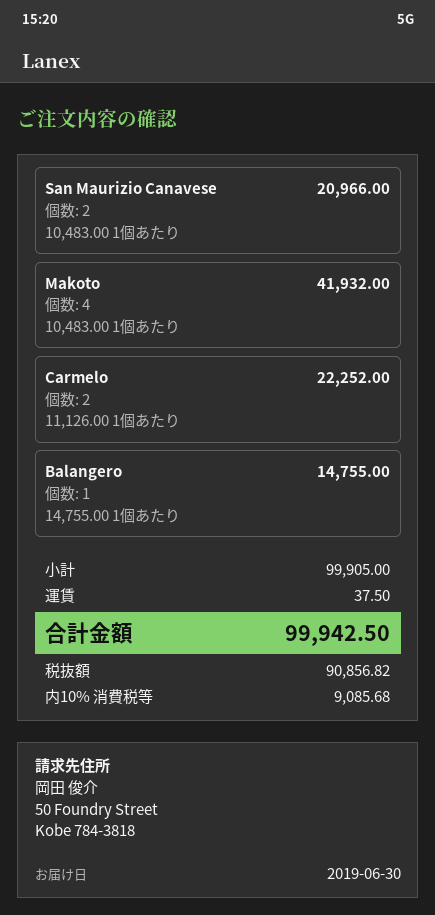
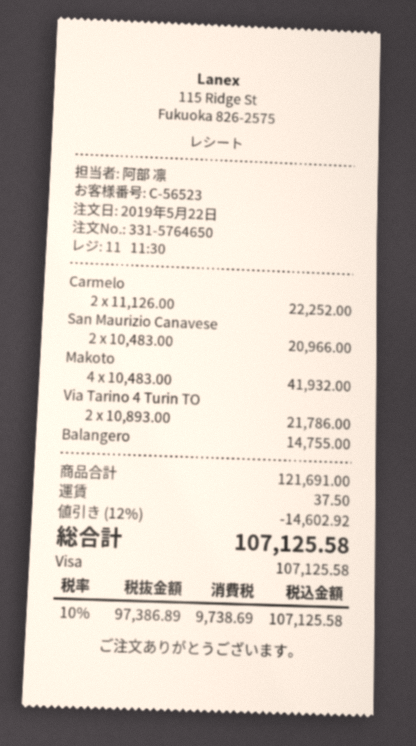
Via Tarino 4 Turin TO: none -> 2 x 10893.00 = 21786.00
subtotal: 99905.00 -> 121691.00
discount: none -> 12% = 14602.92
net: 90856.82 -> 97386.89
tax: 10% = 9085.68 -> 10% = 9738.69
total: 99942.50 -> 107125.58

